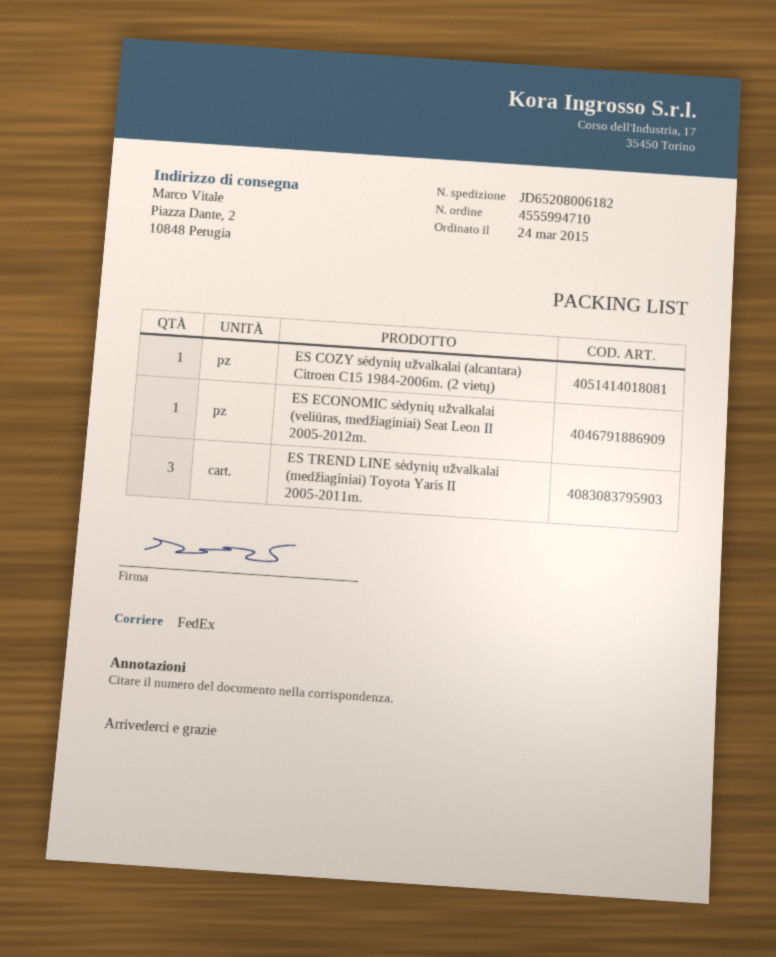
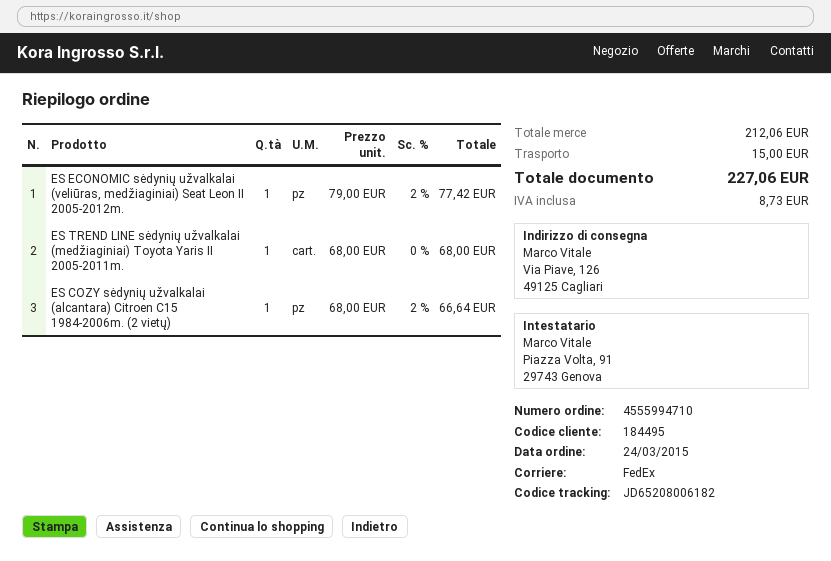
ship to: Piazza Dante, 2, 10848 Perugia -> Via Piave, 126, 49125 Cagliari
ES TREND LINE sėdynių užvalkalai (medžiaginiai) Toyota Yaris II 2005-2011m.: 3 -> 1

